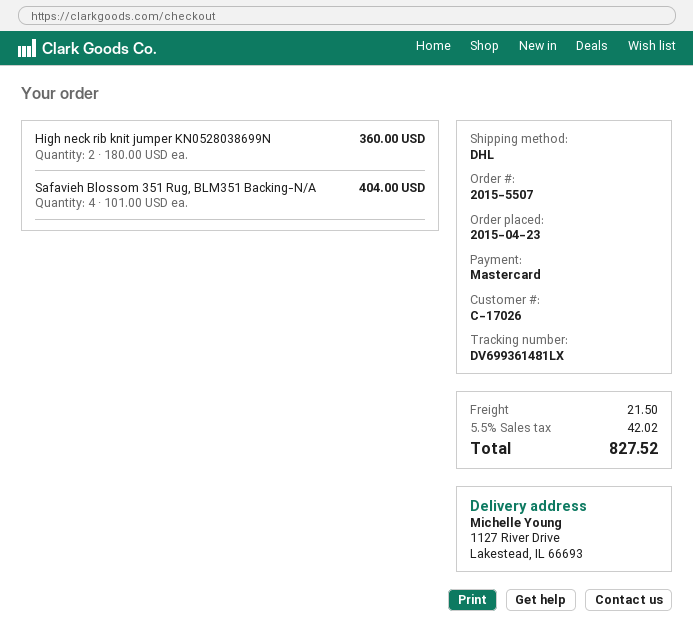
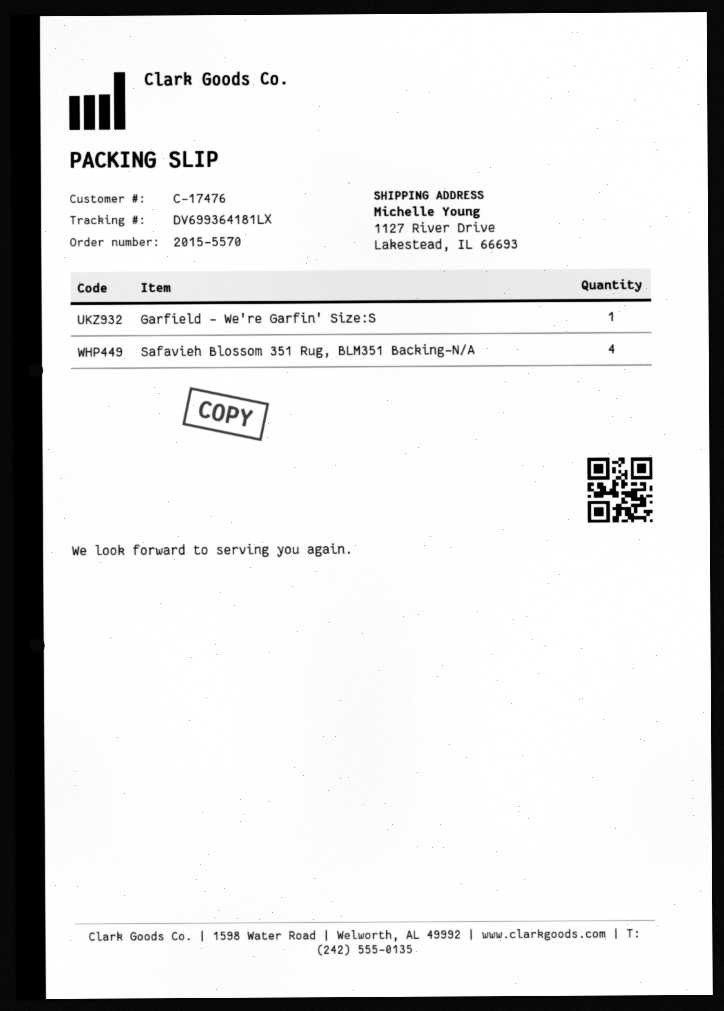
order number: 2015-5507 -> 2015-5570
customer number: C-17026 -> C-17476
tracking number: DV699361481LX -> DV699364181LX
High neck rib knit jumper KN0528038699N: 2 -> none
Garfield - We're Garfin' Size:S: none -> 1

